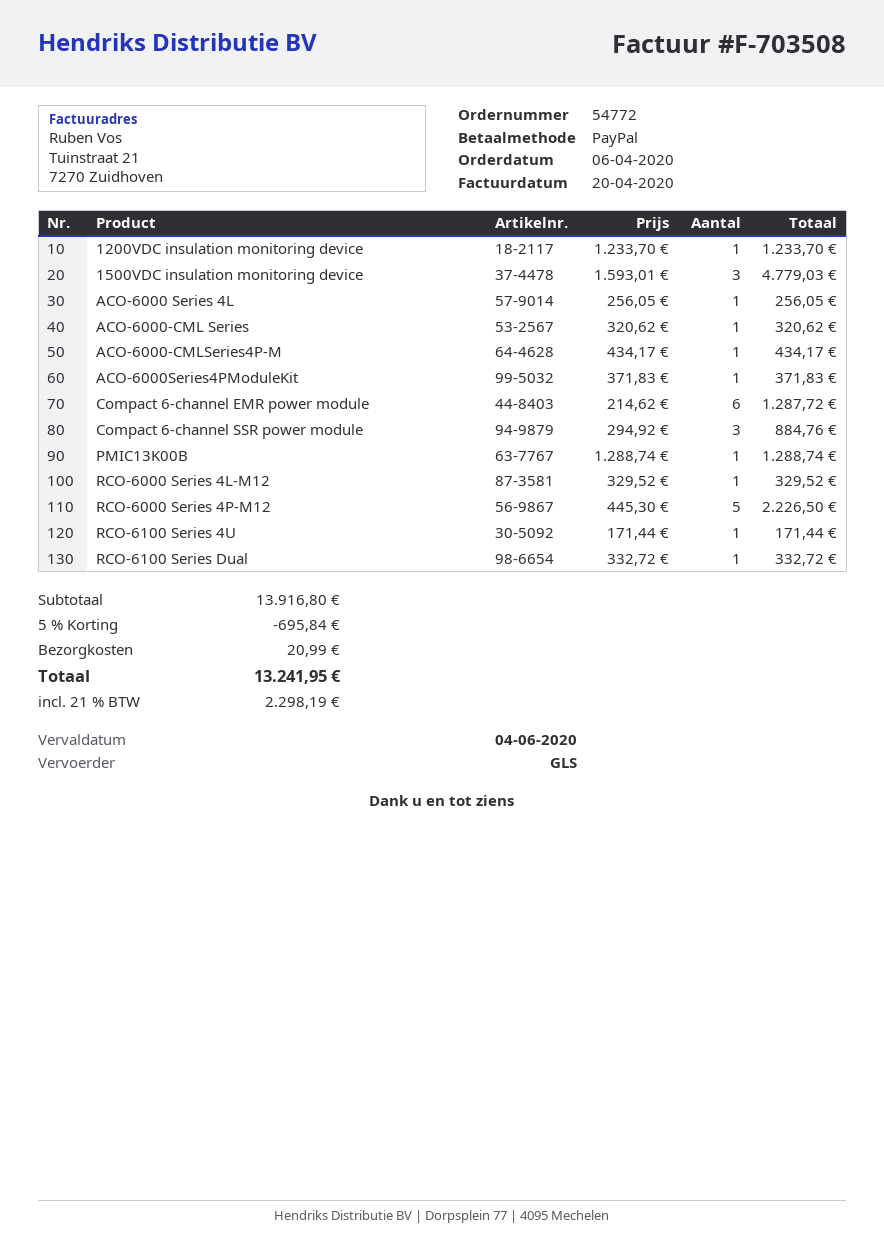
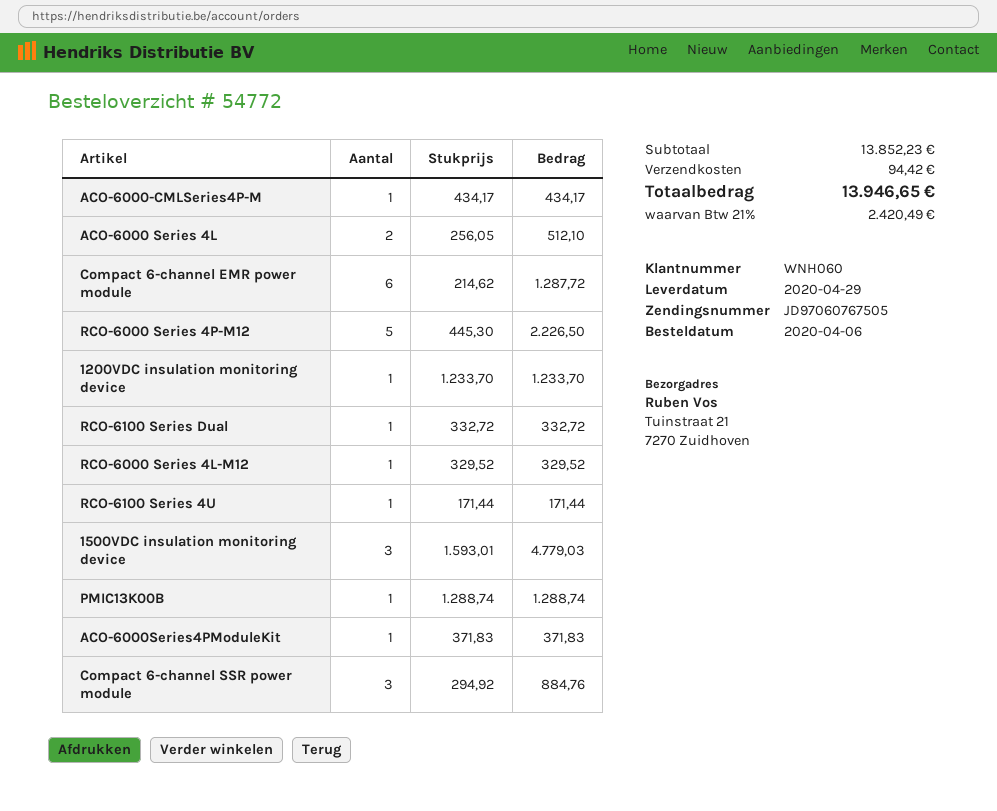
ACO-6000 Series 4L: 1 x 256.05 = 256.05 -> 2 x 256.05 = 512.10
ACO-6000-CML Series: 1 x 320.62 = 320.62 -> none
subtotal: 13916.80 -> 13852.23
discount: 5% = 695.84 -> none
shipping: 20.99 -> 94.42
tax: 21% = 2298.19 -> 21% = 2420.49
total: 13241.95 -> 13946.65

